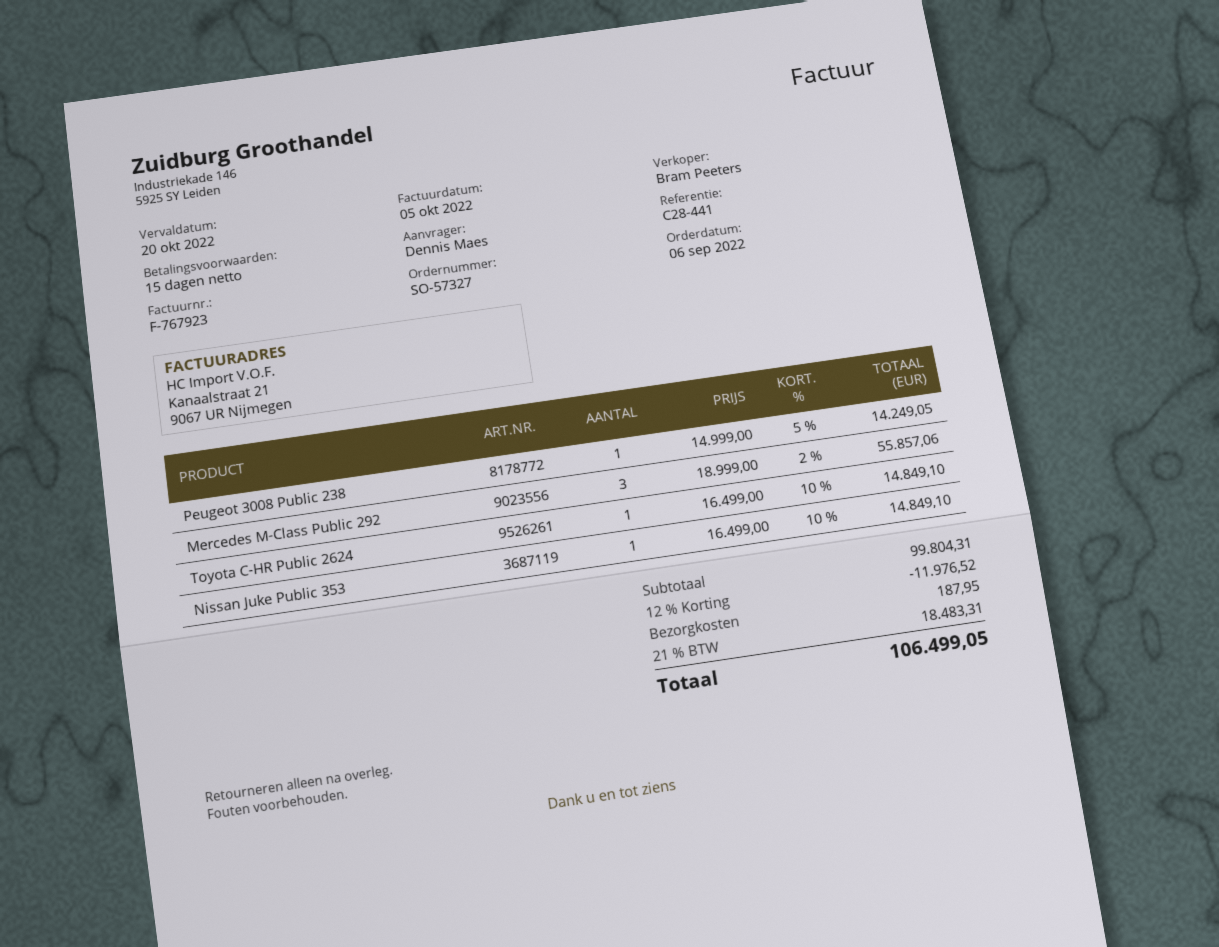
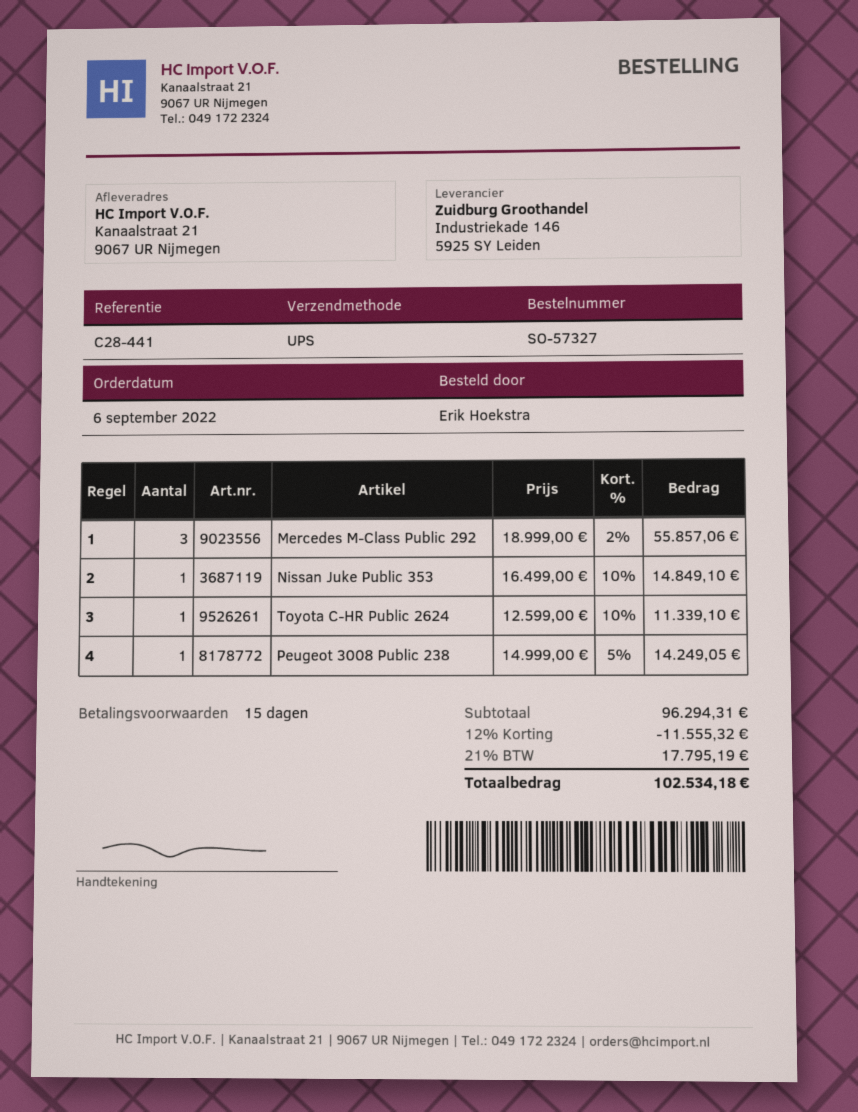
ordered by: Dennis Maes -> Erik Hoekstra
Toyota C-HR Public 2624: 1 x 16499.00 - 10% = 14849.10 -> 1 x 12599.00 - 10% = 11339.10
subtotal: 99804.31 -> 96294.31
discount: 12% = 11976.52 -> 12% = 11555.32
shipping: 187.95 -> none
tax: 21% = 18483.31 -> 21% = 17795.19
total: 106499.05 -> 102534.18

